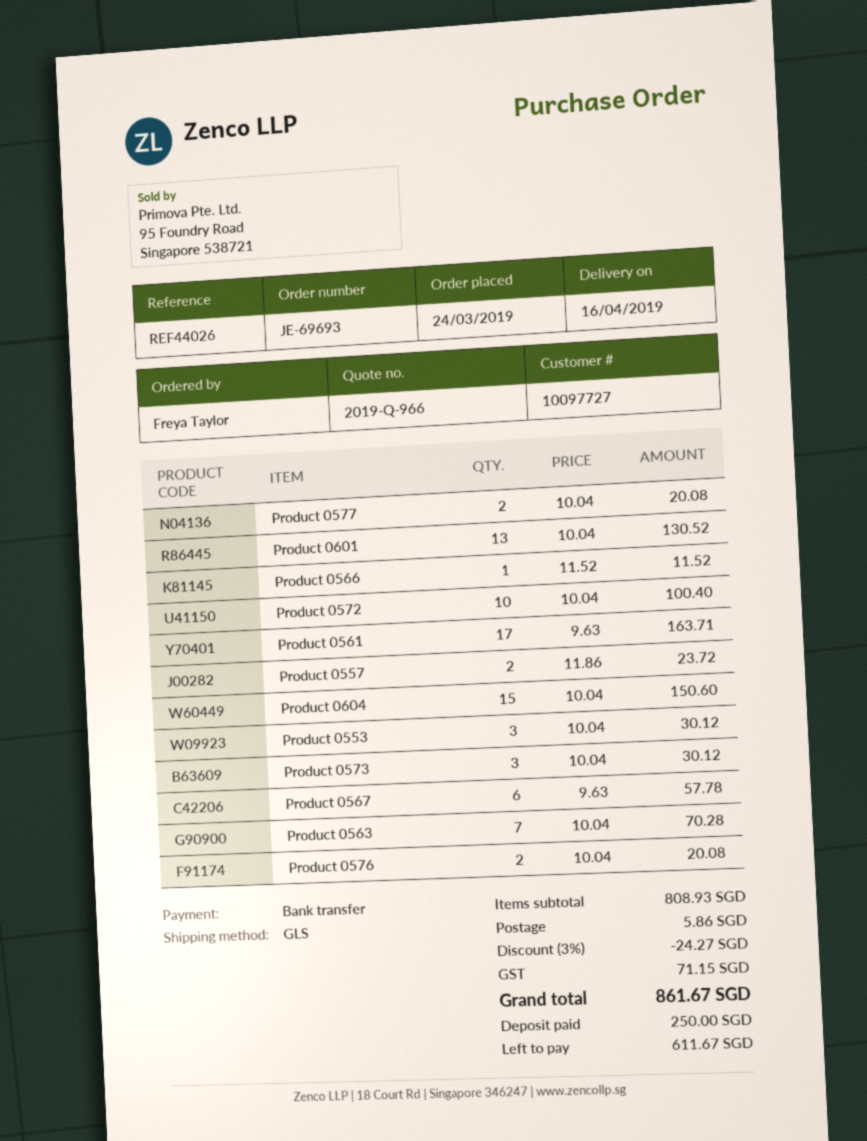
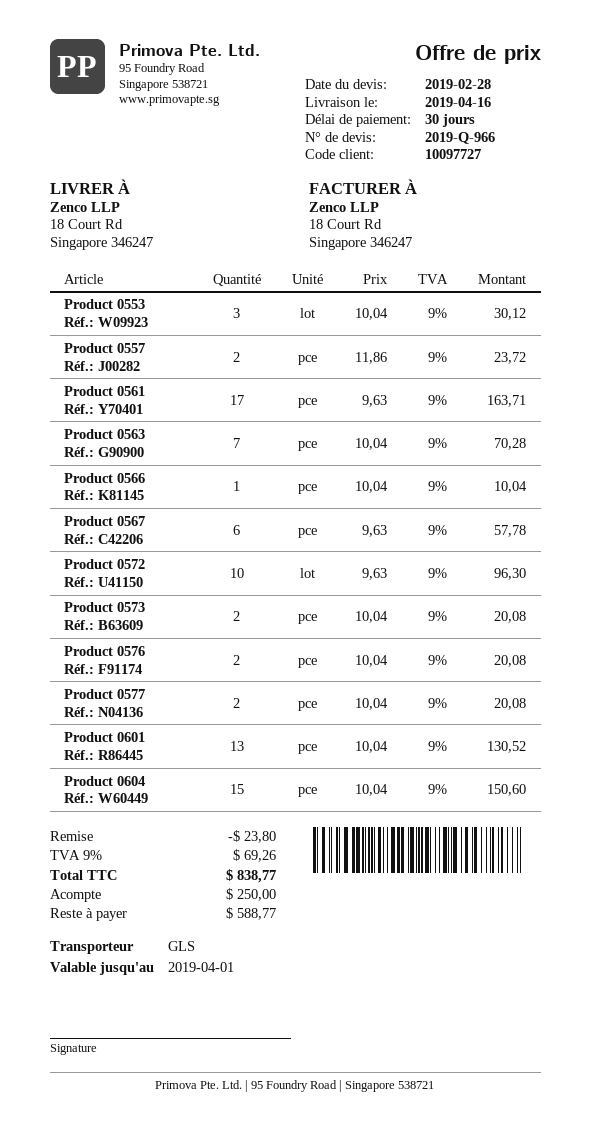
Product 0566: 1 x 11.52 = 11.52 -> 1 x 10.04 = 10.04
Product 0572: 10 x 10.04 = 100.40 -> 10 x 9.63 = 96.30
Product 0573: 3 x 10.04 = 30.12 -> 2 x 10.04 = 20.08
discount: 24.27 -> 23.80
shipping: 5.86 -> none
tax: 71.15 -> 69.26
total: 861.67 -> 838.77
balance: 611.67 -> 588.77

